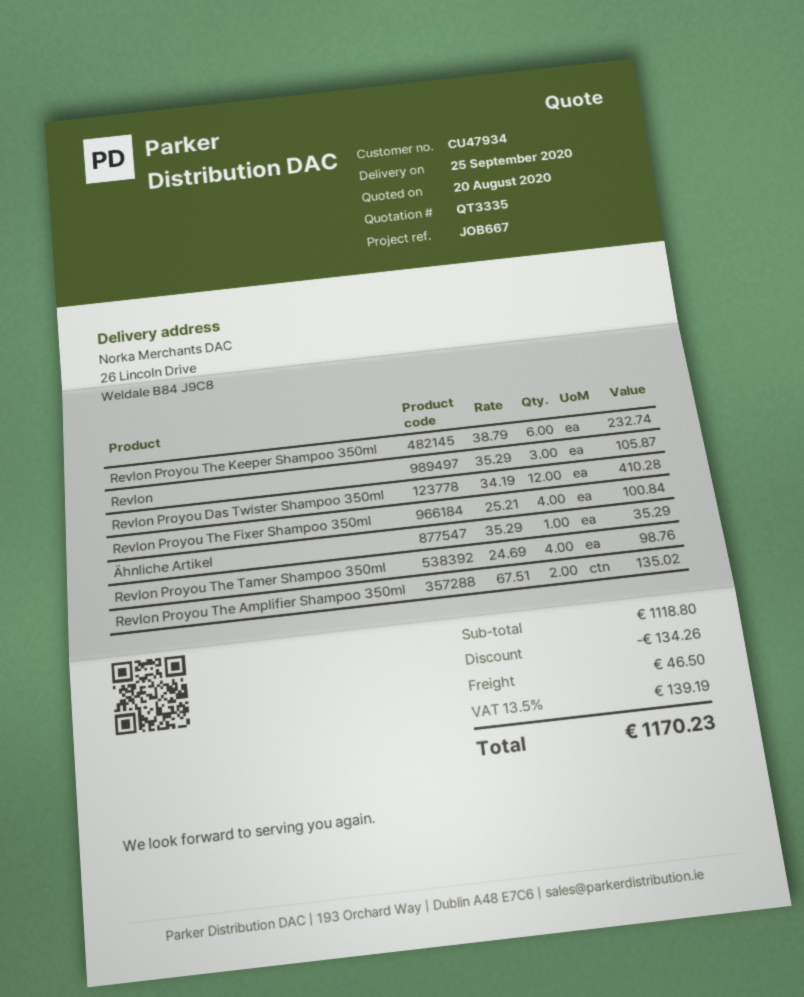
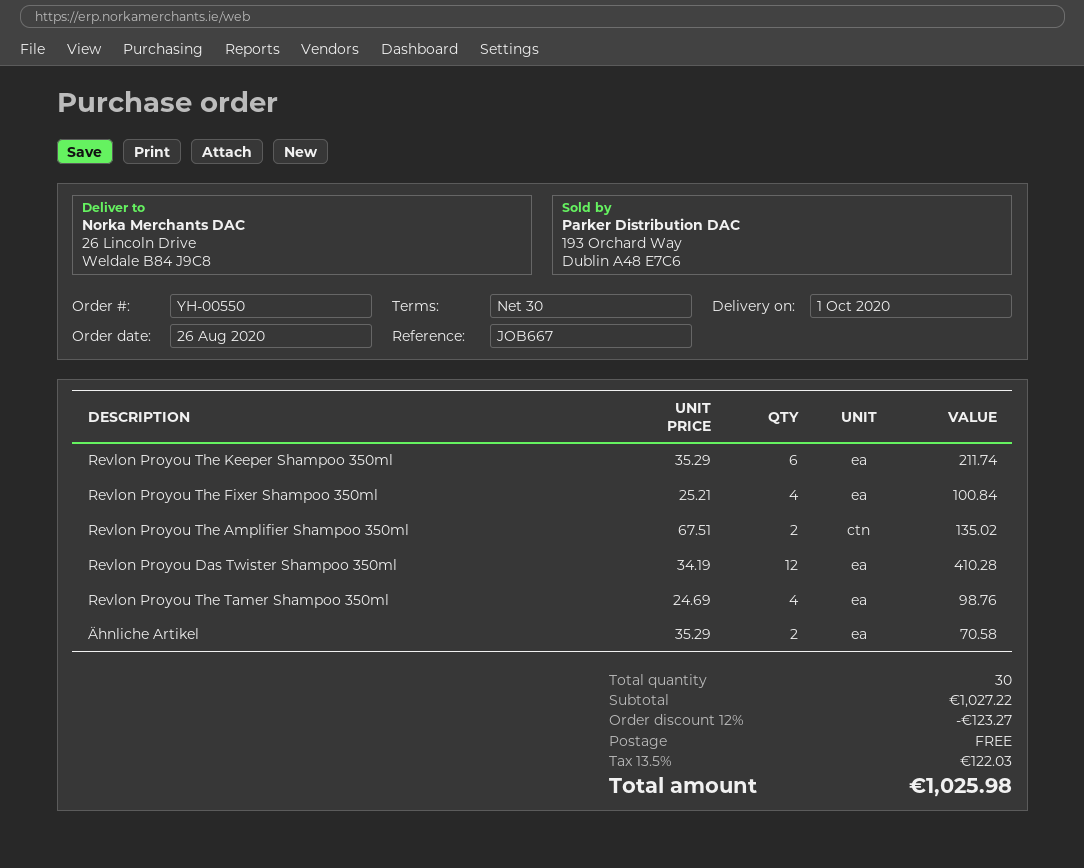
delivery date: 2020-09-25 -> 2020-10-01
Revlon Proyou The Keeper Shampoo 350ml: 6 x 38.79 = 232.74 -> 6 x 35.29 = 211.74
Revlon: 3 x 35.29 = 105.87 -> none
Ähnliche Artikel: 1 x 35.29 = 35.29 -> 2 x 35.29 = 70.58
subtotal: 1118.80 -> 1027.22
discount: 134.26 -> 123.27
shipping: 46.50 -> 0.00
tax: 13.5% = 139.19 -> 13.5% = 122.03
total: 1170.23 -> 1025.98

